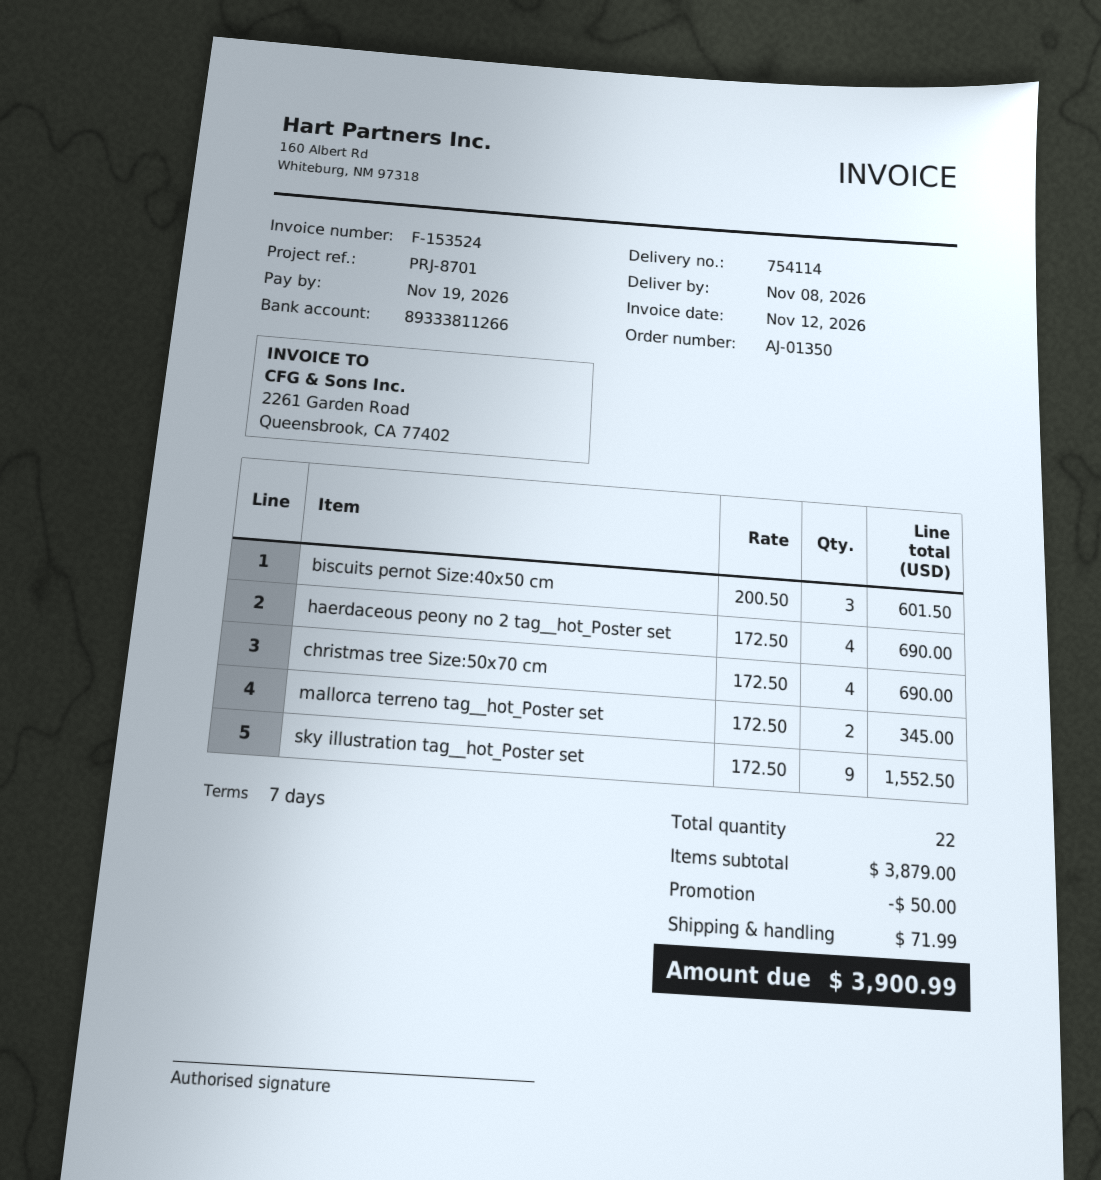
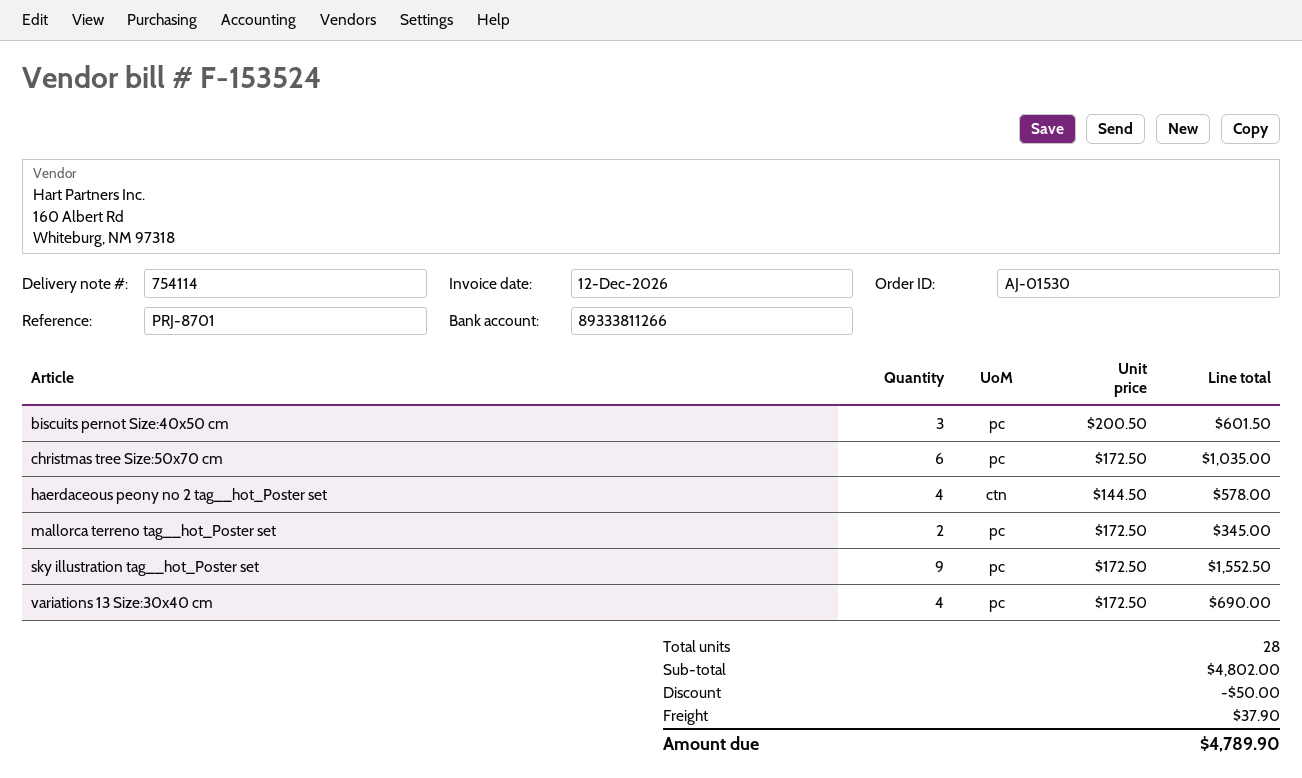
order number: AJ-01350 -> AJ-01530
invoice date: 2026-11-12 -> 2026-12-12
haerdaceous peony no 2 tag__hot_Poster set: 4 x 172.50 = 690.00 -> 4 x 144.50 = 578.00
christmas tree Size:50x70 cm: 4 x 172.50 = 690.00 -> 6 x 172.50 = 1035.00
variations 13 Size:30x40 cm: none -> 4 x 172.50 = 690.00
total quantity: 22 -> 28
subtotal: 3879.00 -> 4802.00
shipping: 71.99 -> 37.90
total: 3900.99 -> 4789.90

